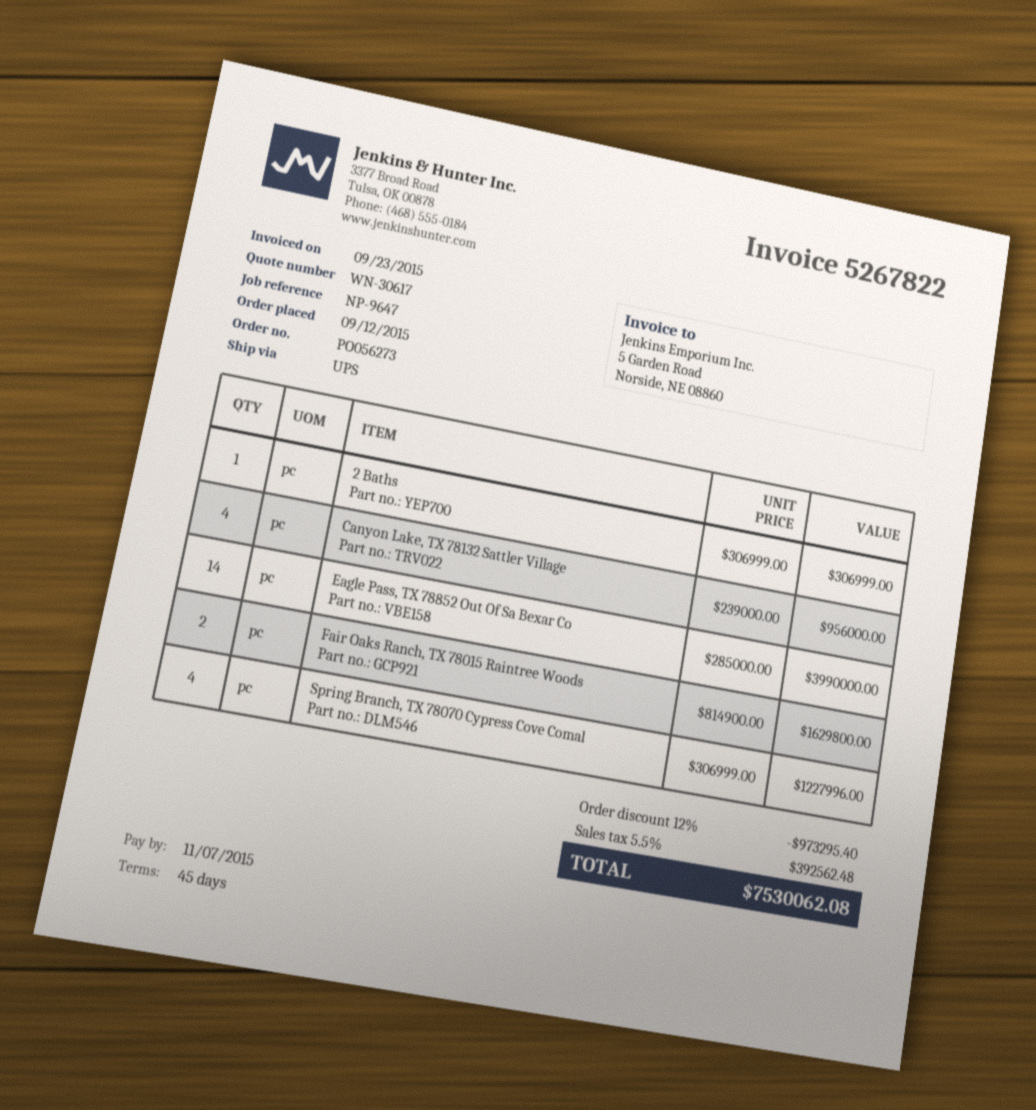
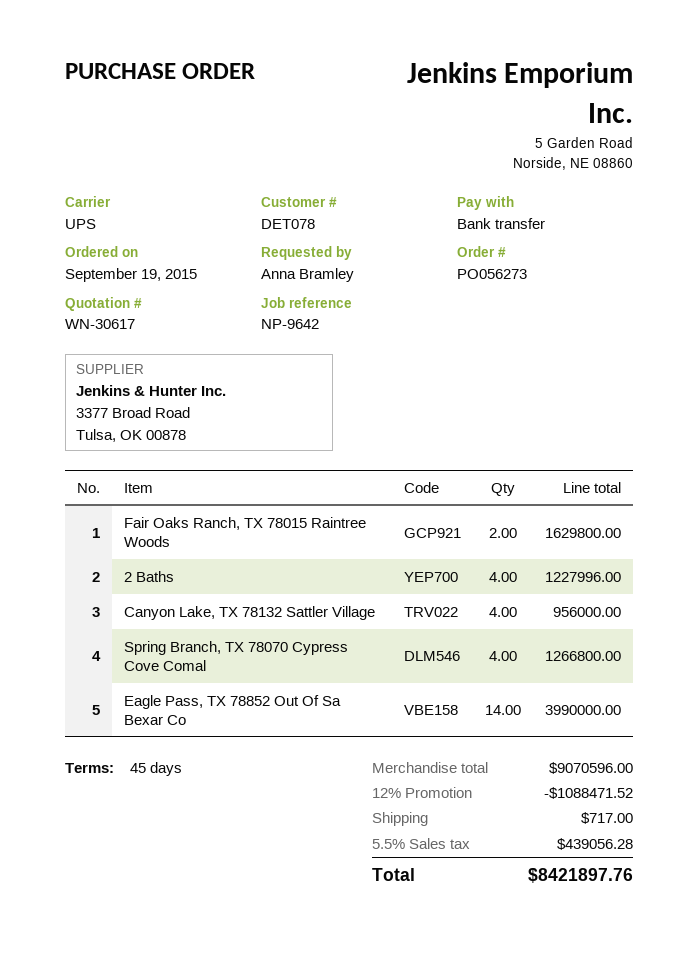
order date: 2015-09-12 -> 2015-09-19
reference: NP-9647 -> NP-9642
2 Baths: 1 for 306999.00 -> 4 for 1227996.00
Spring Branch, TX 78070 Cypress Cove Comal: 4 for 1227996.00 -> 4 for 1266800.00
discount: 12% = 973295.40 -> 12% = 1088471.52
shipping: none -> 717.00
tax: 5.5% = 392562.48 -> 5.5% = 439056.28
total: 7530062.08 -> 8421897.76

